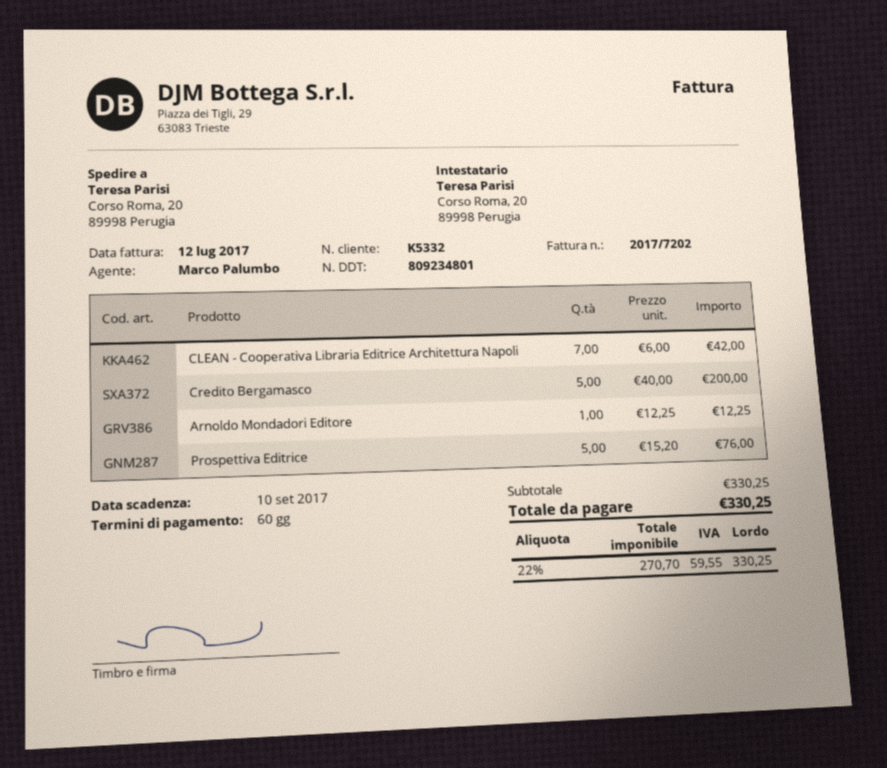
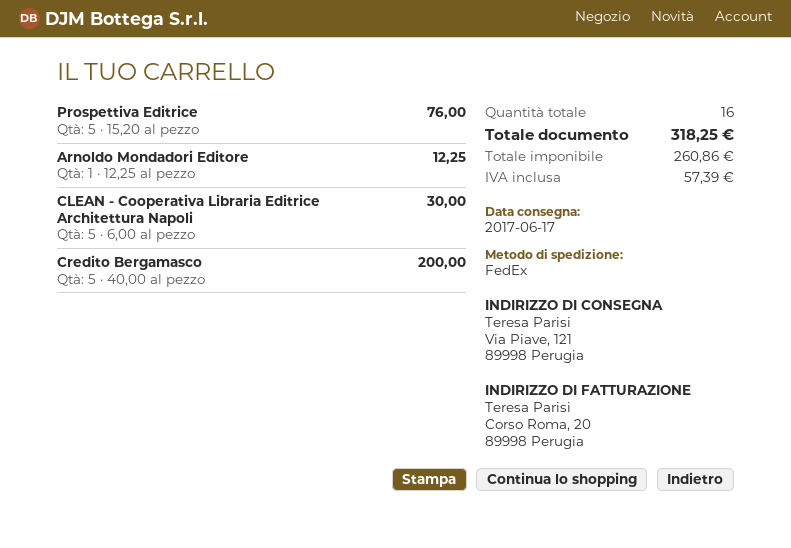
ship to: Corso Roma, 20, 89998 Perugia -> Via Piave, 121, 89998 Perugia
CLEAN - Cooperativa Libraria Editrice Architettura Napoli: 7 x 6.00 = 42.00 -> 5 x 6.00 = 30.00
net: 270.70 -> 260.86
tax: 59.55 -> 57.39
total: 330.25 -> 318.25

